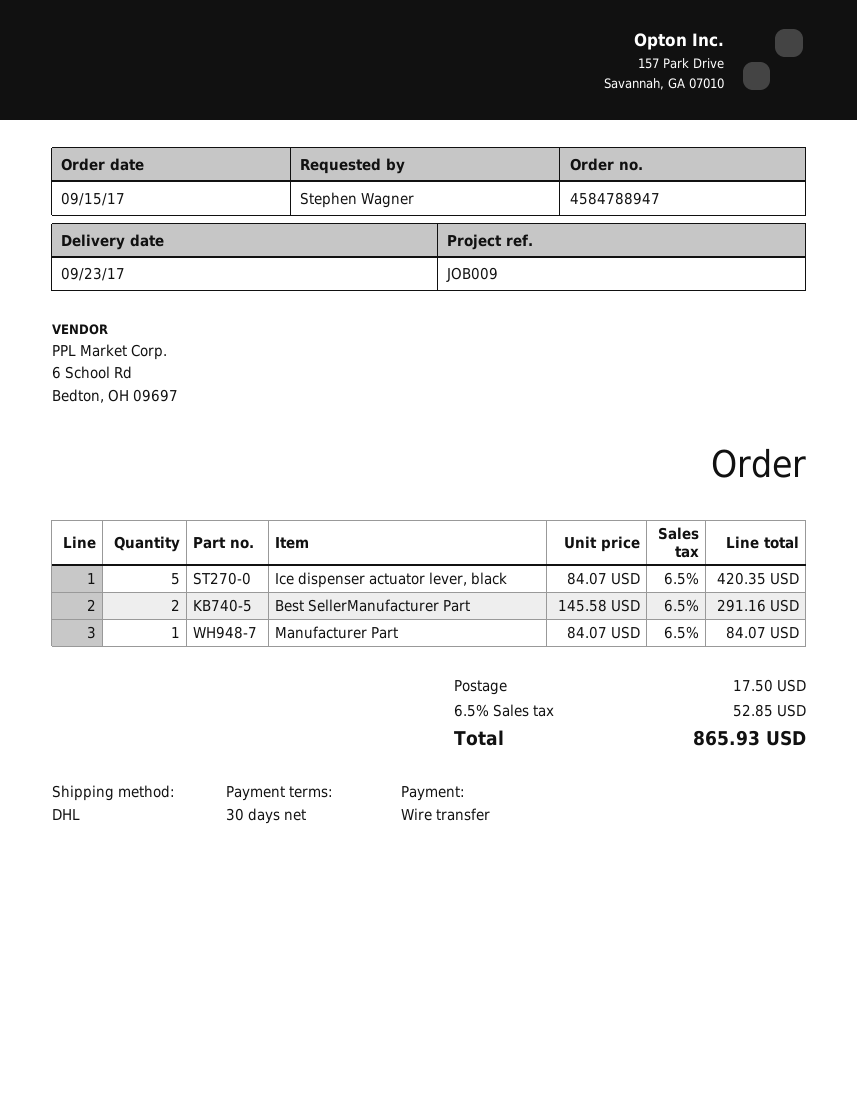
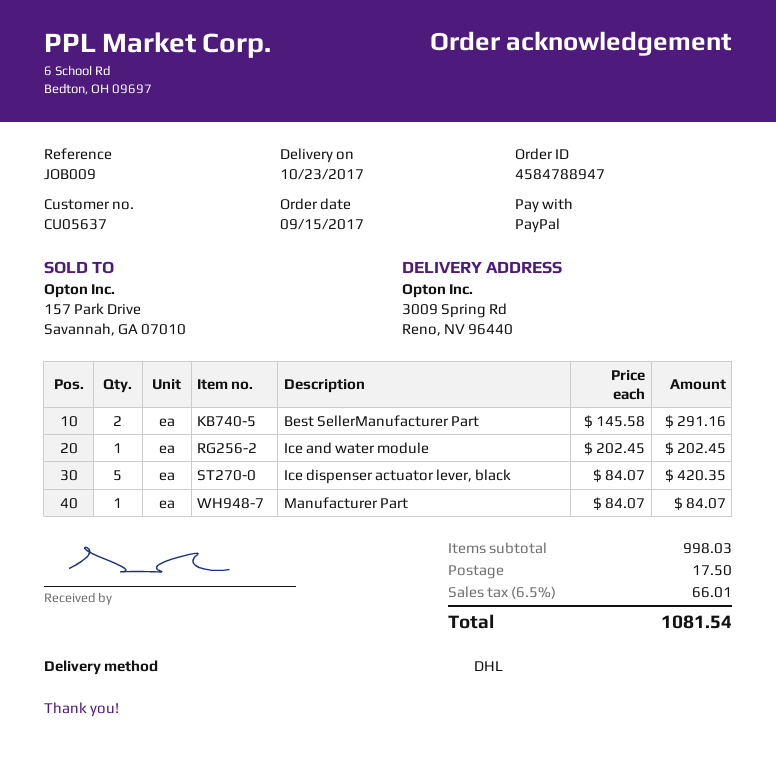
delivery date: 2017-09-23 -> 2017-10-23
payment method: bank transfer -> PayPal
Ice and water module: none -> 1 x 202.45 = 202.45
tax: 6.5% = 52.85 -> 6.5% = 66.01
total: 865.93 -> 1081.54

